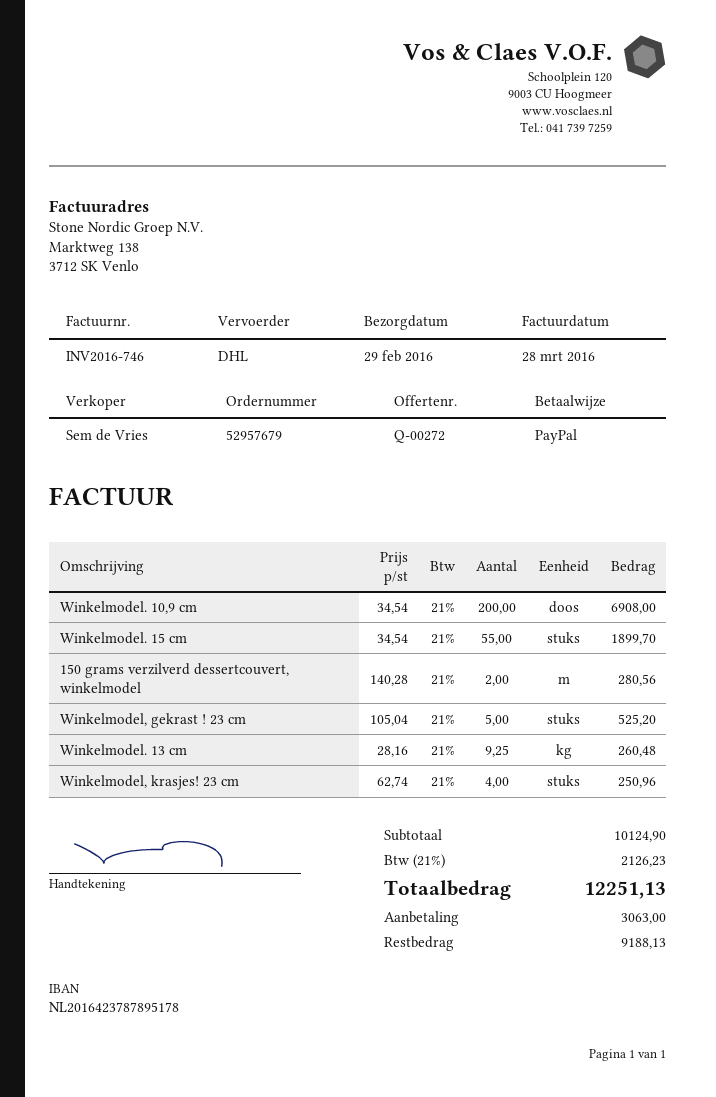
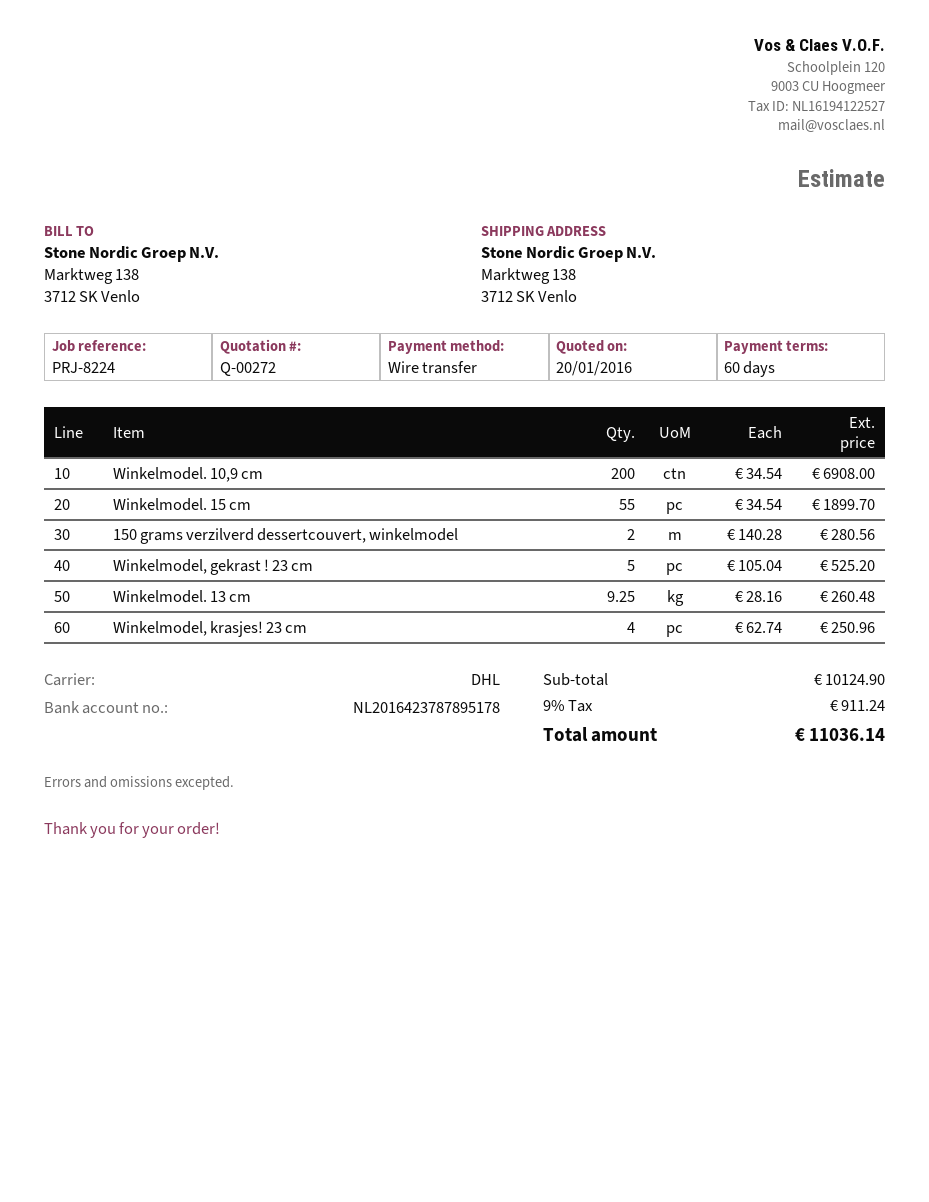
payment method: PayPal -> bank transfer
tax: 21% = 2126.23 -> 9% = 911.24
total: 12251.13 -> 11036.14

